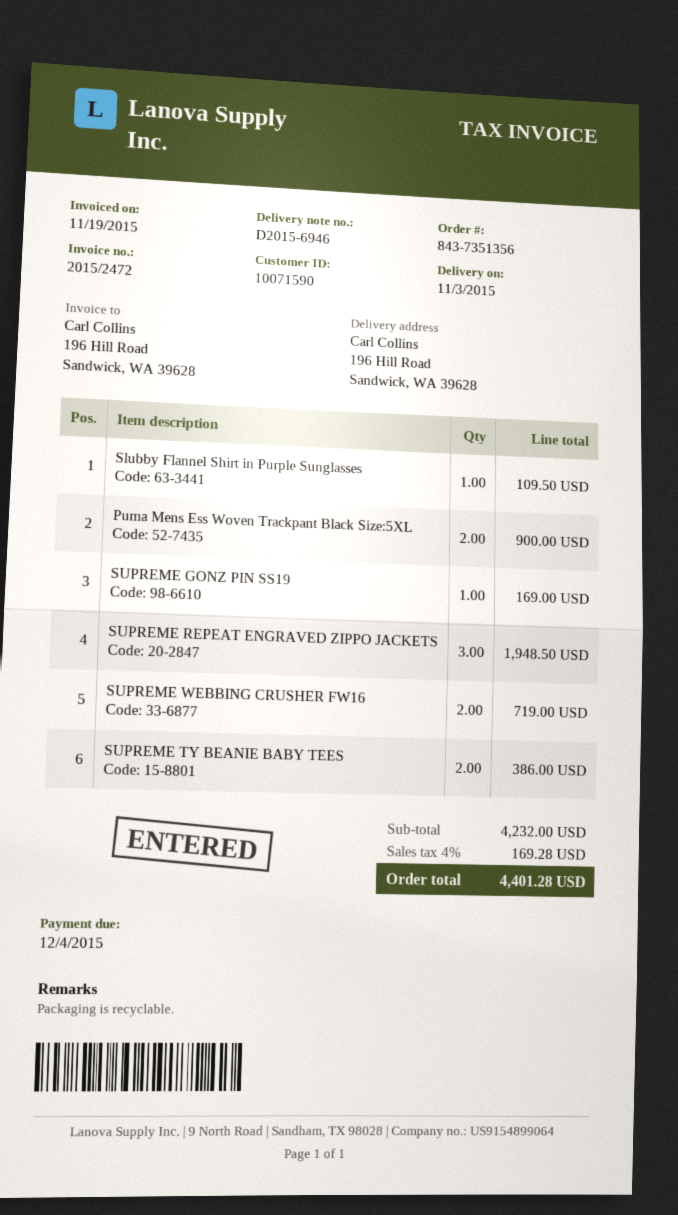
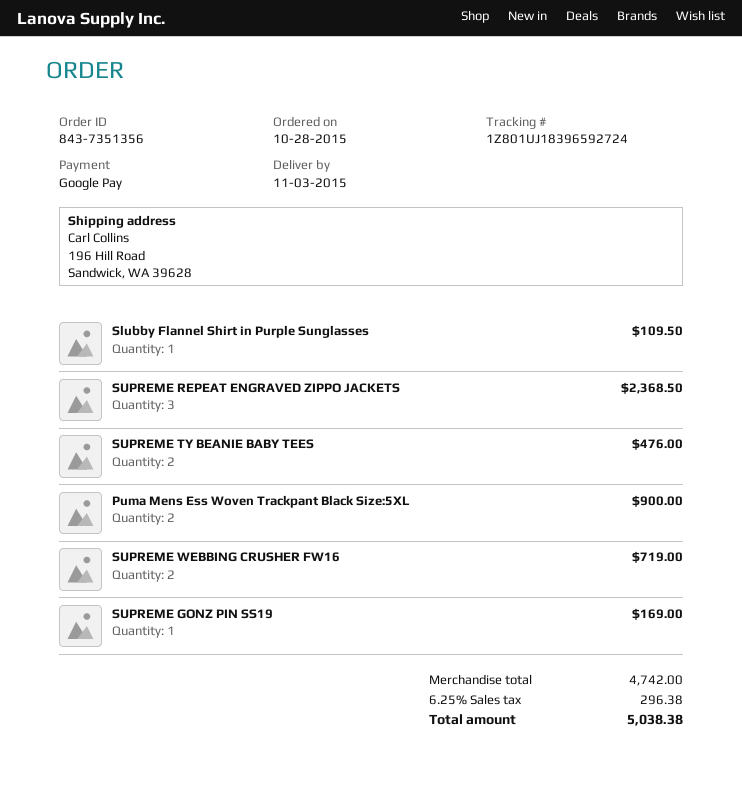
SUPREME REPEAT ENGRAVED ZIPPO JACKETS: 3 for 1948.50 -> 3 for 2368.50
SUPREME TY BEANIE BABY TEES: 2 for 386.00 -> 2 for 476.00
subtotal: 4232.00 -> 4742.00
tax: 4% = 169.28 -> 6.25% = 296.38
total: 4401.28 -> 5038.38

